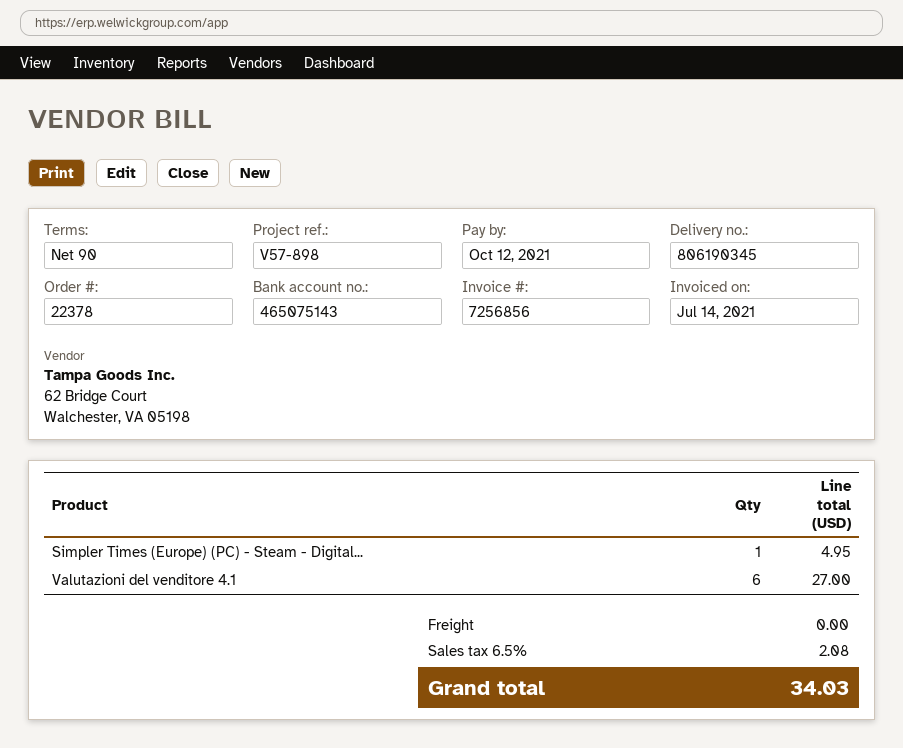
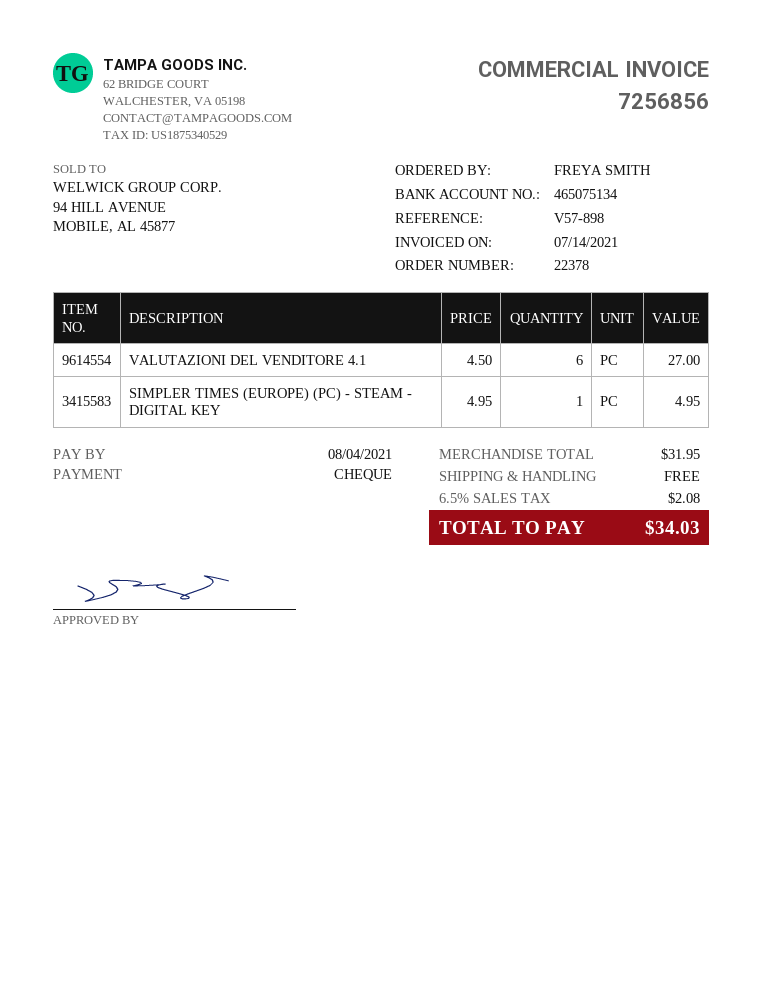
due date: 2021-10-12 -> 2021-08-04
bank account: 465075143 -> 465075134

